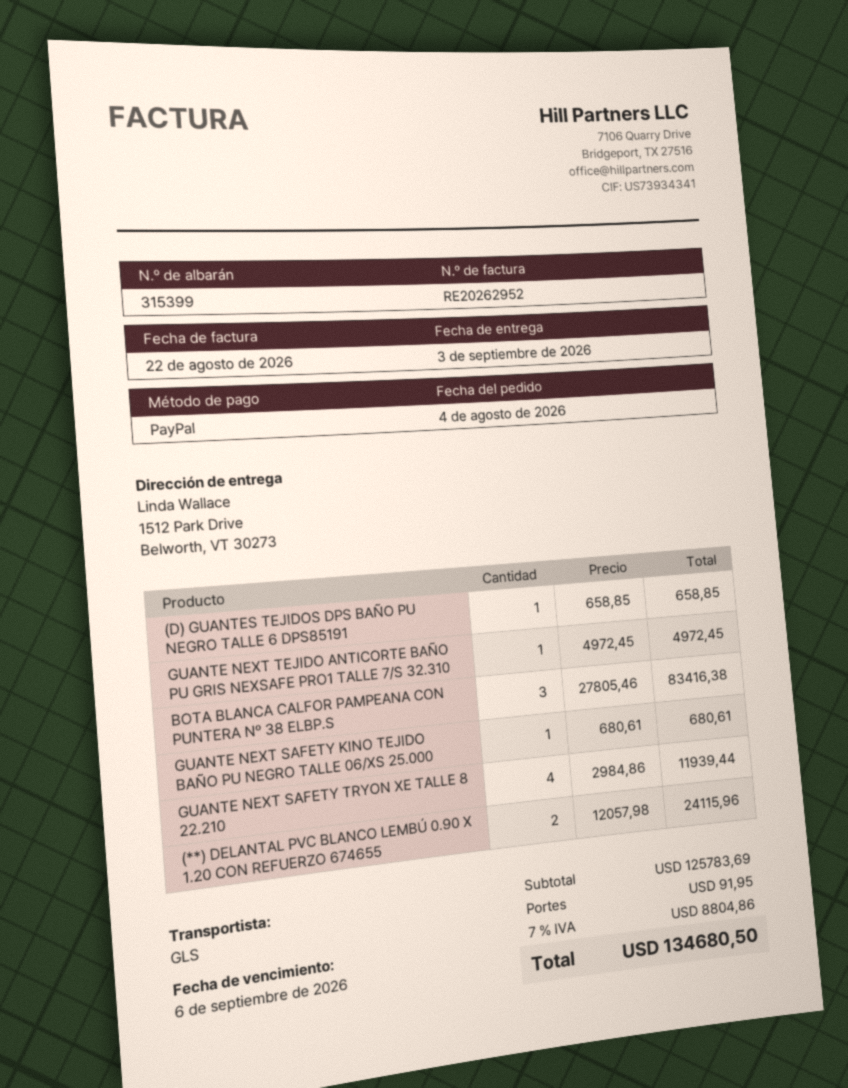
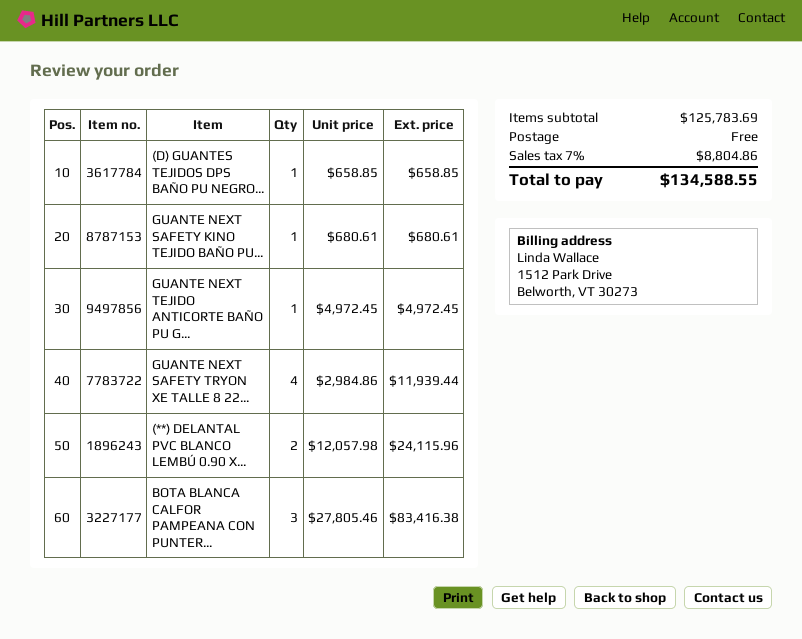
shipping: 91.95 -> 0.00
total: 134680.50 -> 134588.55

